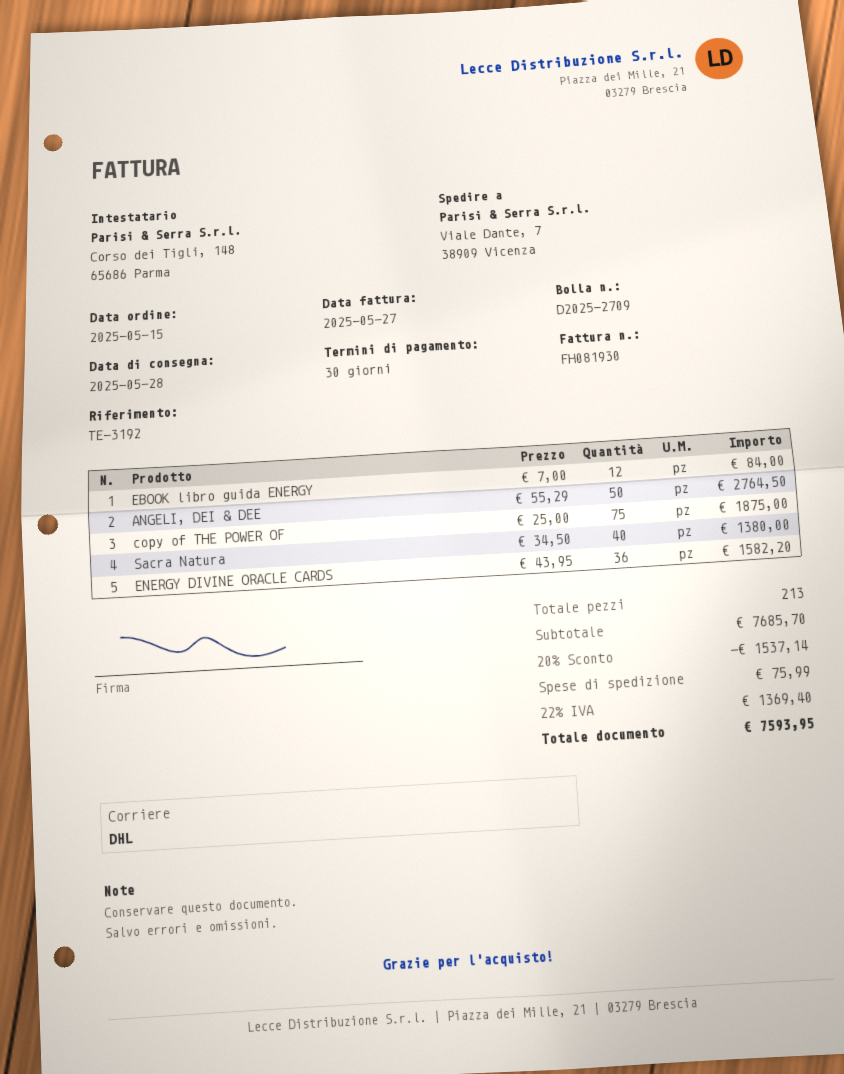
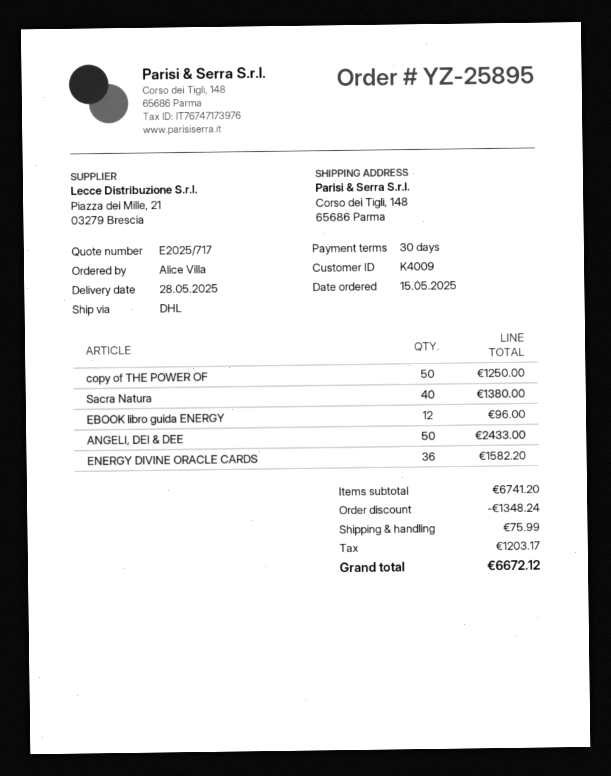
ship to: Viale Dante, 7, 38909 Vicenza -> Corso dei Tigli, 148, 65686 Parma
EBOOK libro guida ENERGY: 12 for 84.00 -> 12 for 96.00
ANGELI, DEI & DEE: 50 for 2764.50 -> 50 for 2433.00
copy of THE POWER OF: 75 for 1875.00 -> 50 for 1250.00
subtotal: 7685.70 -> 6741.20
discount: 1537.14 -> 1348.24
tax: 1369.40 -> 1203.17
total: 7593.95 -> 6672.12

